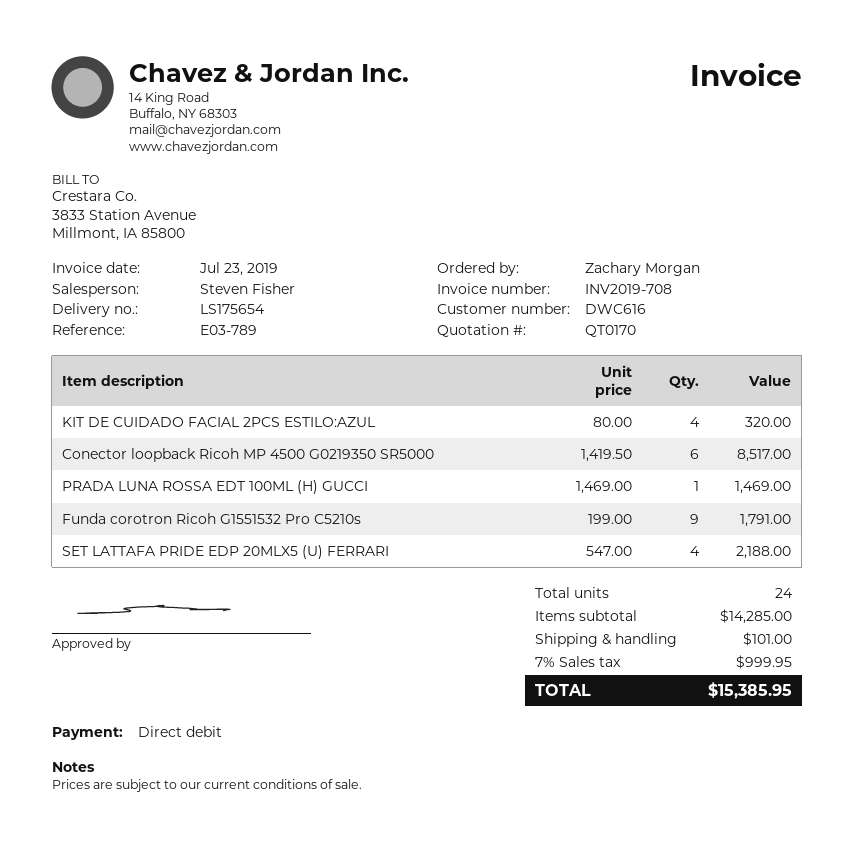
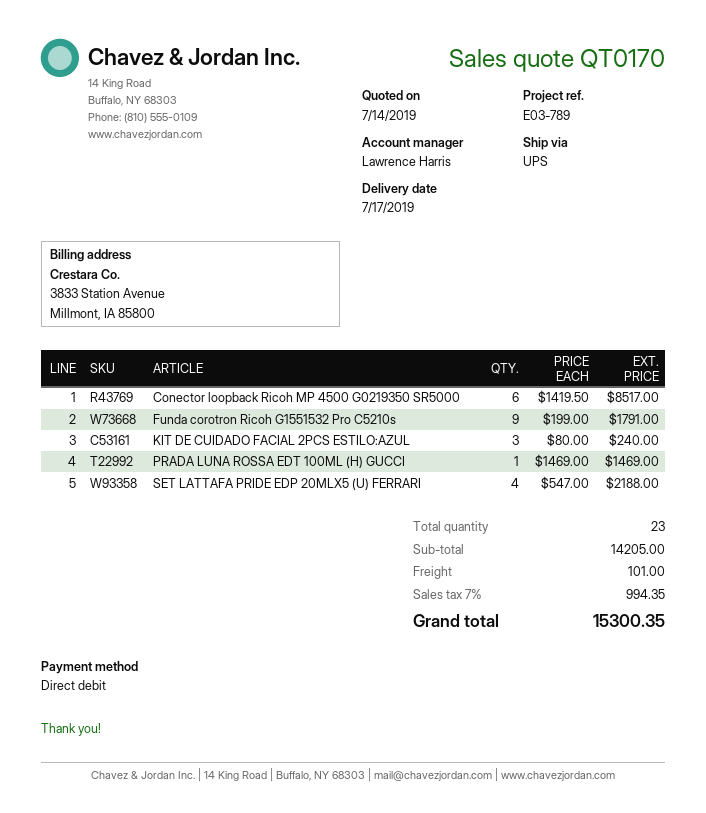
sales rep: Steven Fisher -> Lawrence Harris
KIT DE CUIDADO FACIAL 2PCS ESTILO:AZUL: 4 x 80.00 = 320.00 -> 3 x 80.00 = 240.00
total quantity: 24 -> 23
subtotal: 14285.00 -> 14205.00
tax: 7% = 999.95 -> 7% = 994.35
total: 15385.95 -> 15300.35

